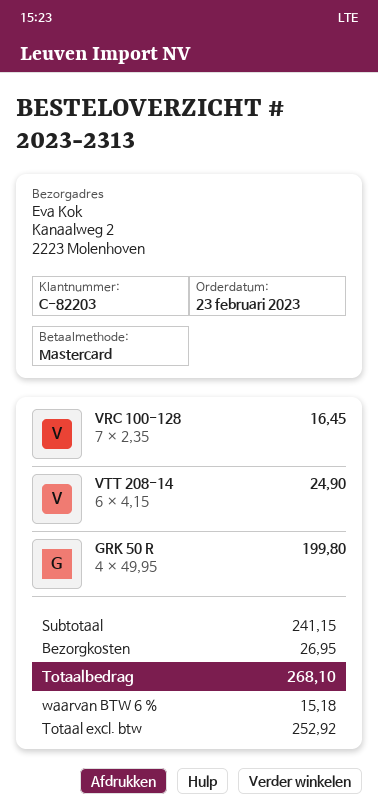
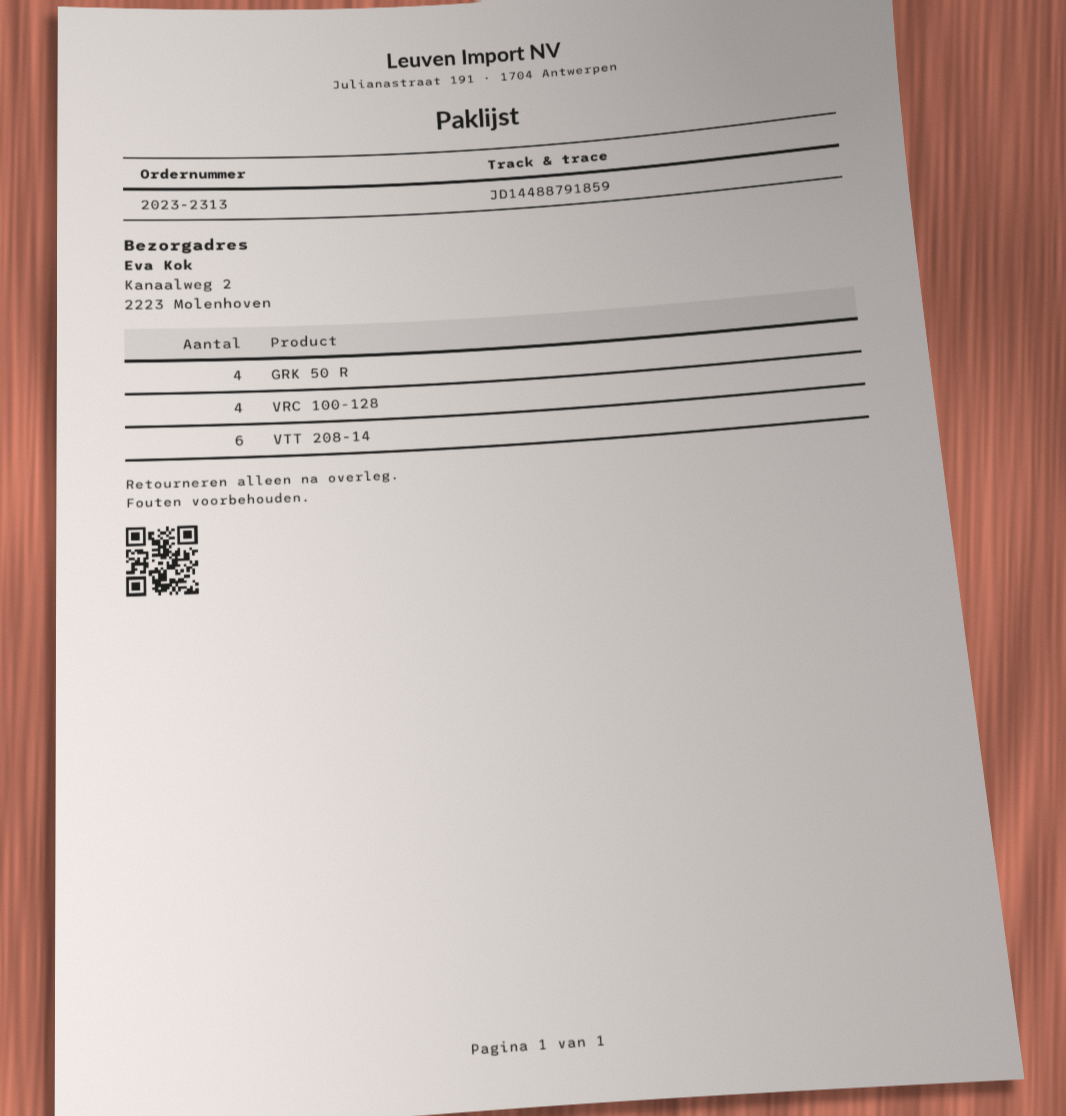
VRC 100-128: 7 -> 4

